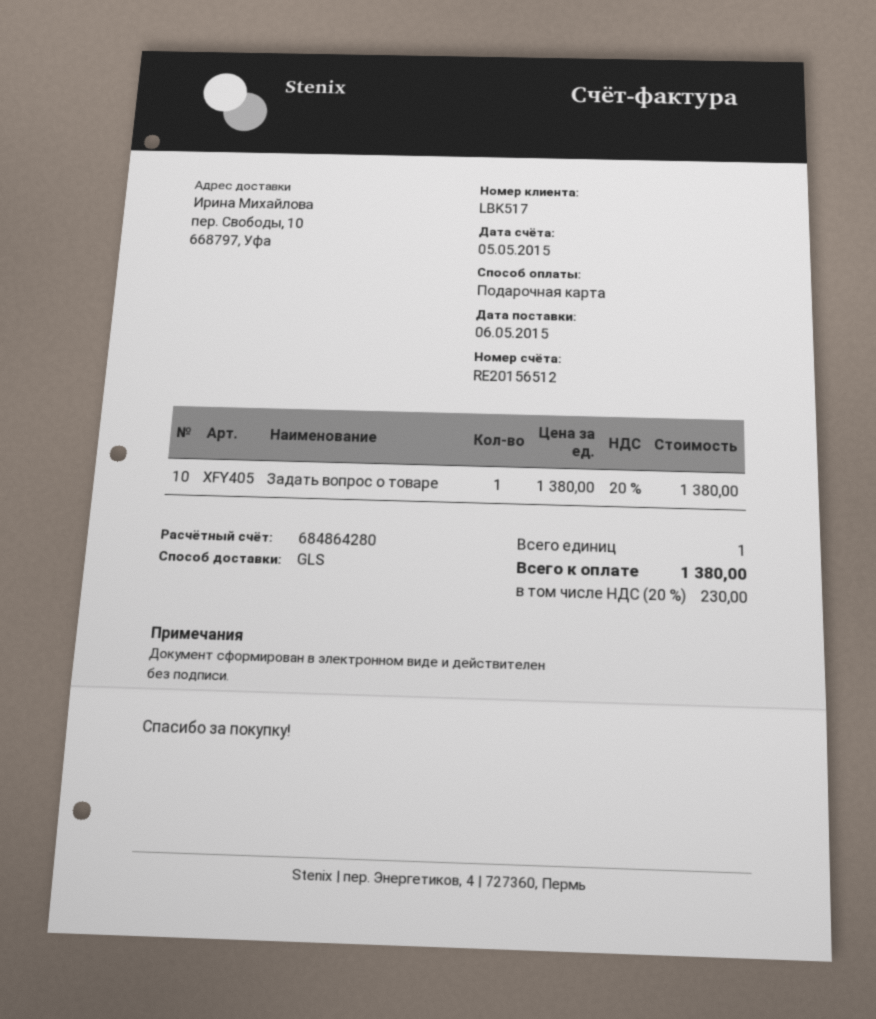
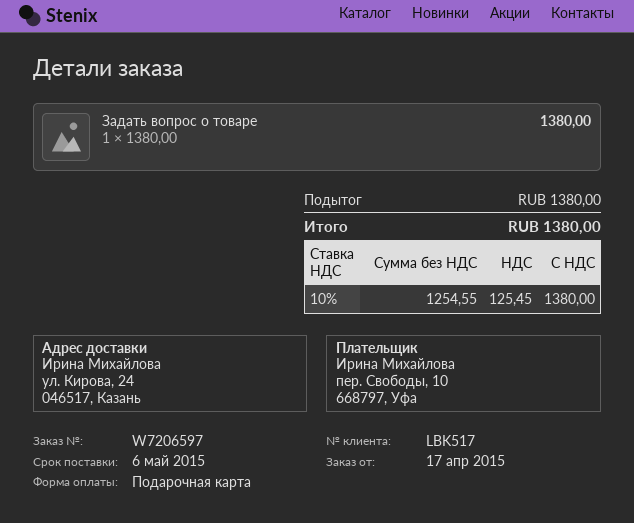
ship to: пер. Свободы, 10, 668797, Уфа -> ул. Кирова, 24, 046517, Казань
tax: 20% = 230.00 -> 10% = 125.45

